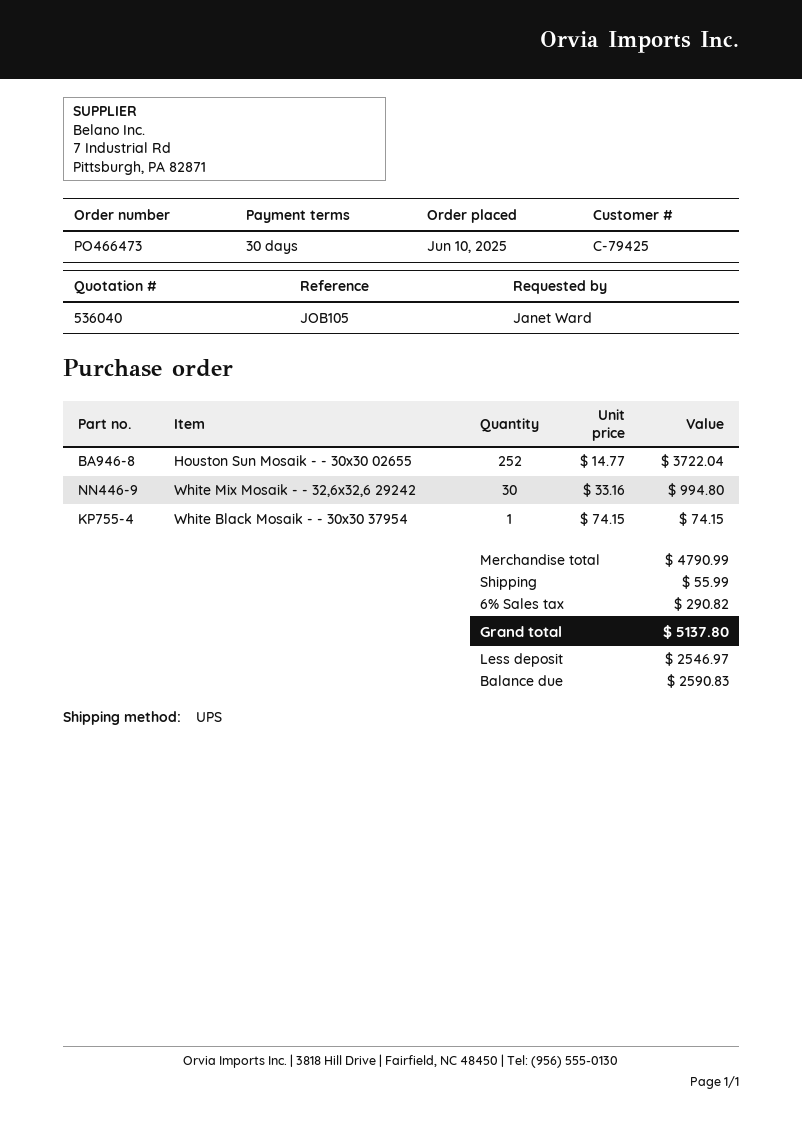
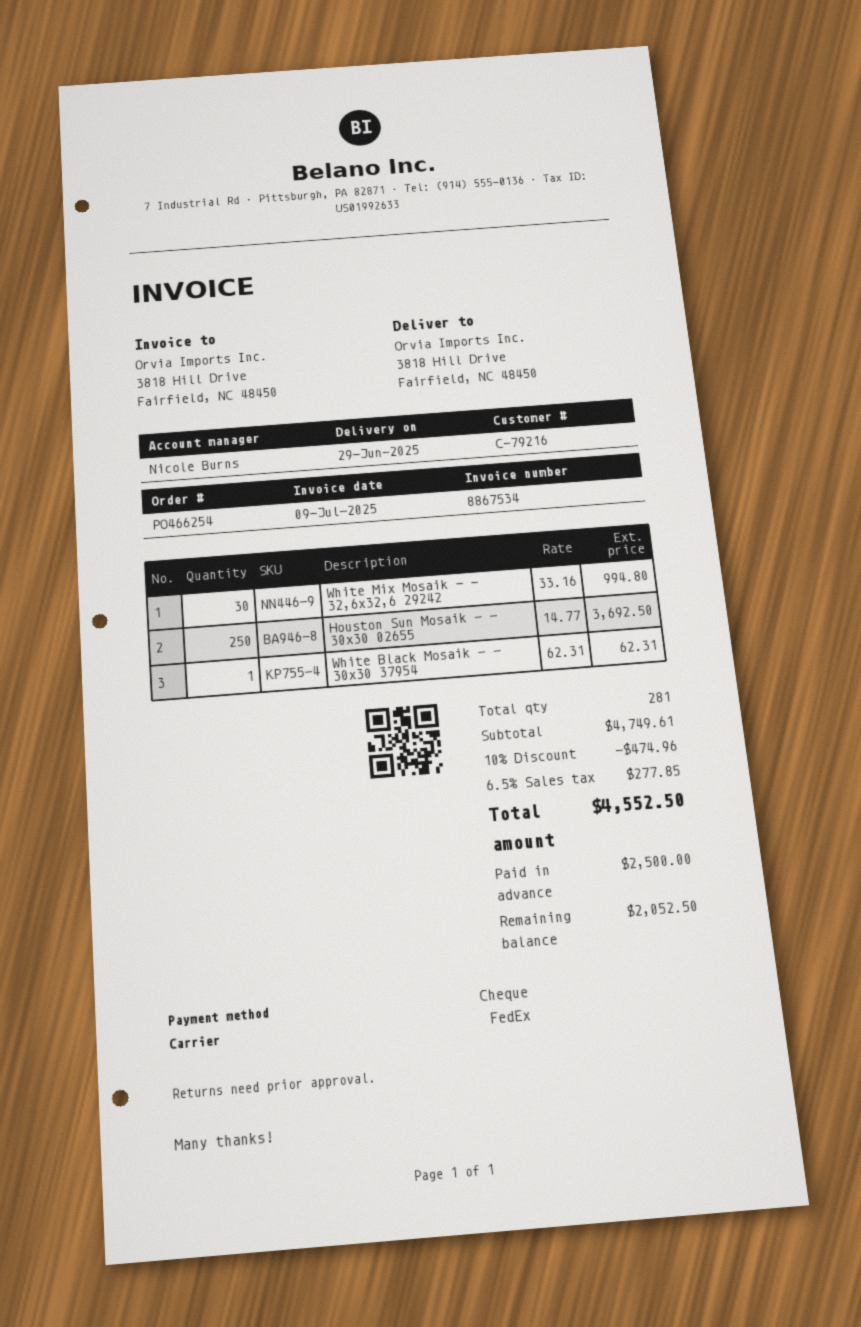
order number: PO466473 -> PO466254
customer number: C-79425 -> C-79216
shipping method: UPS -> FedEx
Houston Sun Mosaik - - 30x30 02655: 252 x 14.77 = 3722.04 -> 250 x 14.77 = 3692.50
White Black Mosaik - - 30x30 37954: 1 x 74.15 = 74.15 -> 1 x 62.31 = 62.31
subtotal: 4790.99 -> 4749.61
discount: none -> 10% = 474.96
shipping: 55.99 -> none
tax: 6% = 290.82 -> 6.5% = 277.85
total: 5137.80 -> 4552.50
deposit: 2546.97 -> 2500.00
balance: 2590.83 -> 2052.50

